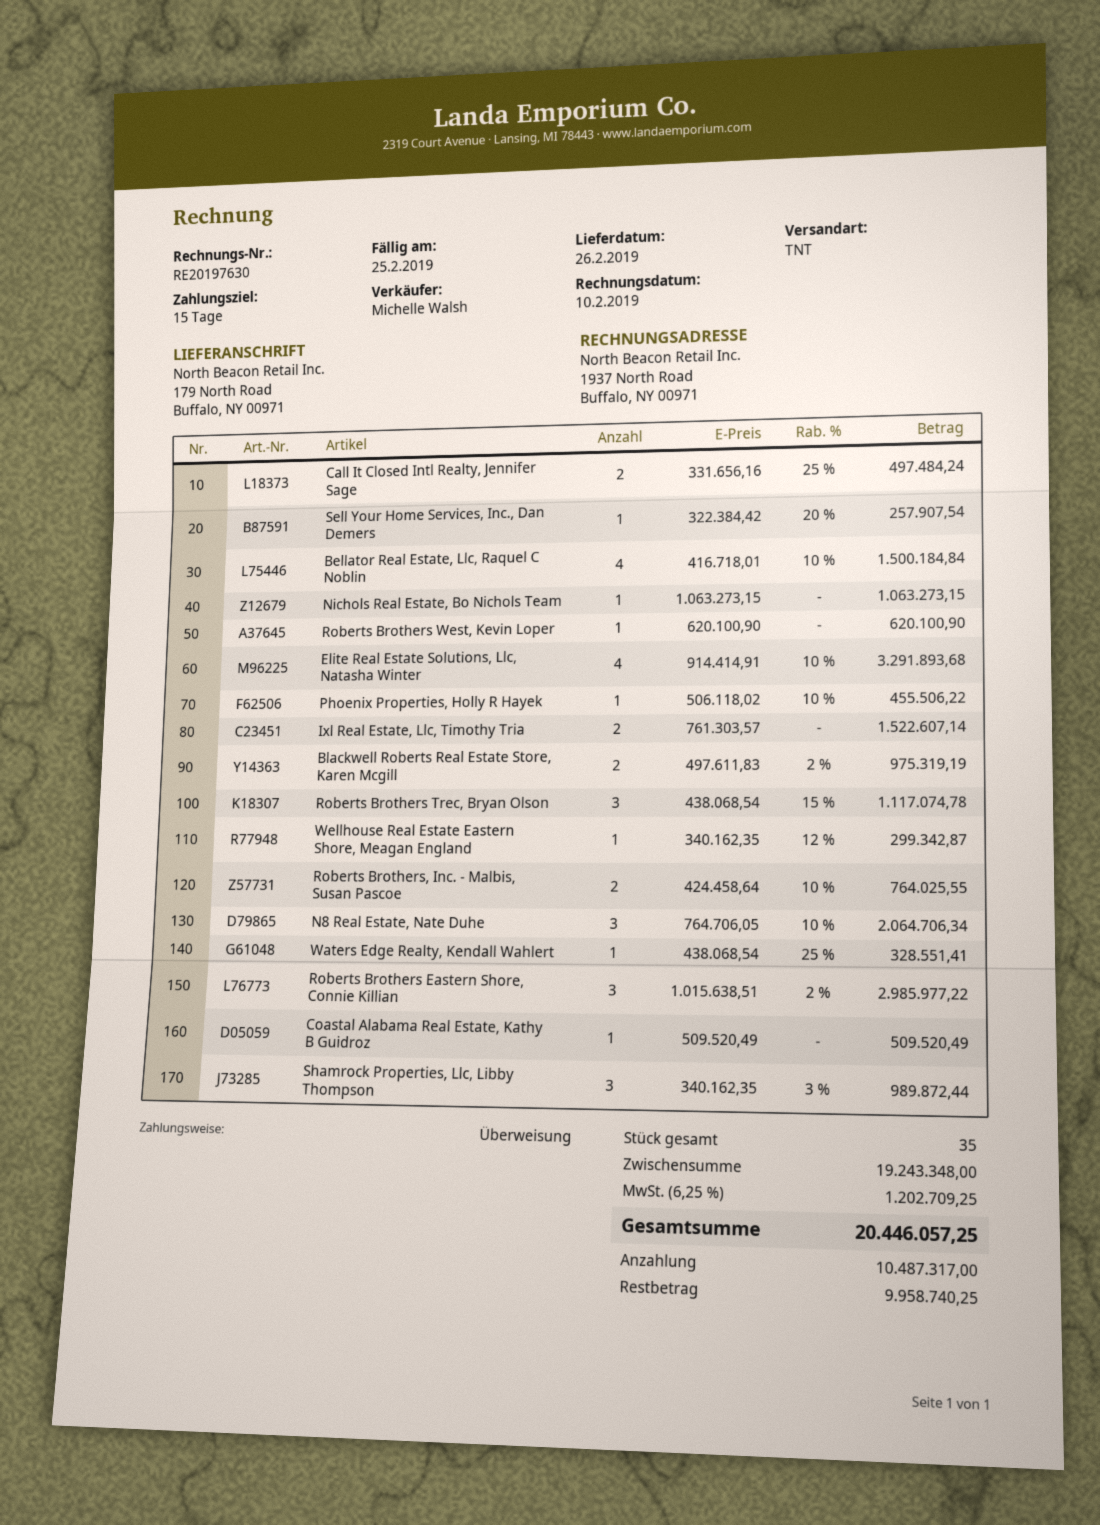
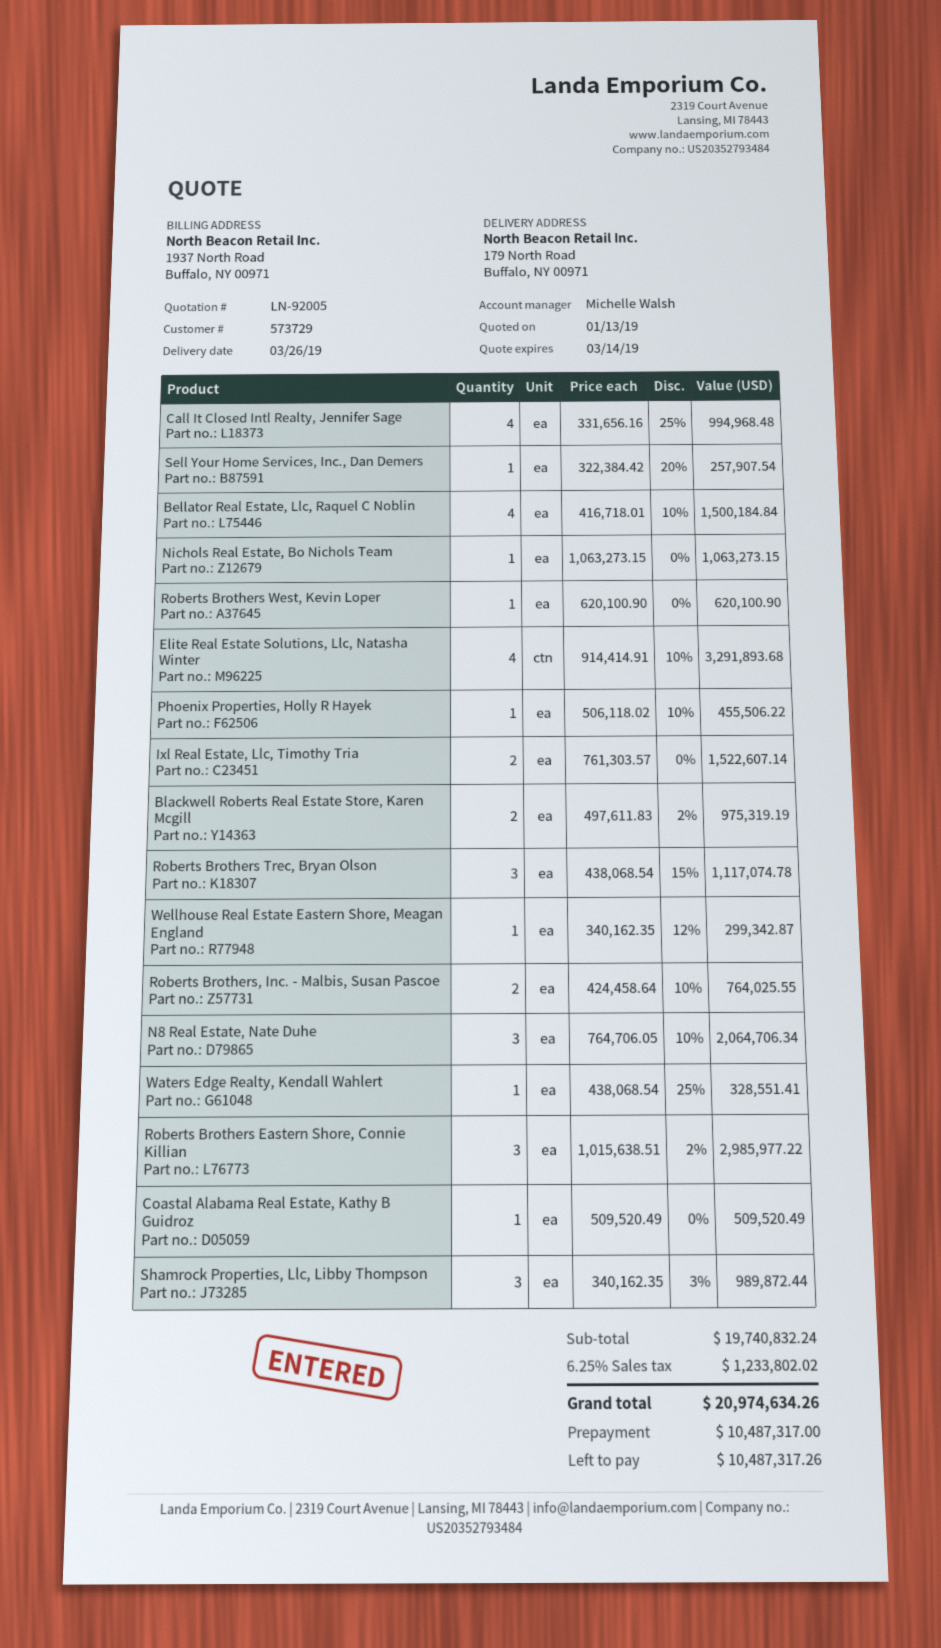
delivery date: 2019-02-26 -> 2019-03-26
Call It Closed Intl Realty, Jennifer Sage: 2 x 331656.16 - 25% = 497484.24 -> 4 x 331656.16 - 25% = 994968.48
subtotal: 19243348.00 -> 19740832.24
tax: 6.25% = 1202709.25 -> 6.25% = 1233802.02
total: 20446057.25 -> 20974634.26
balance: 9958740.25 -> 10487317.26

